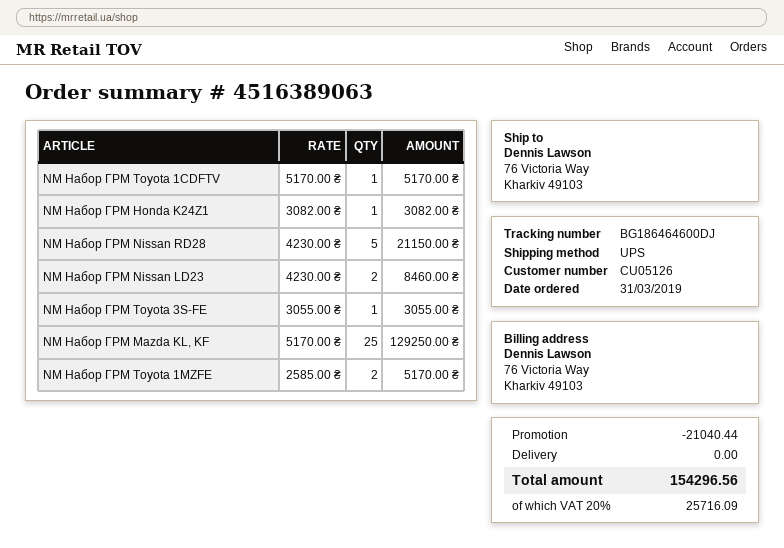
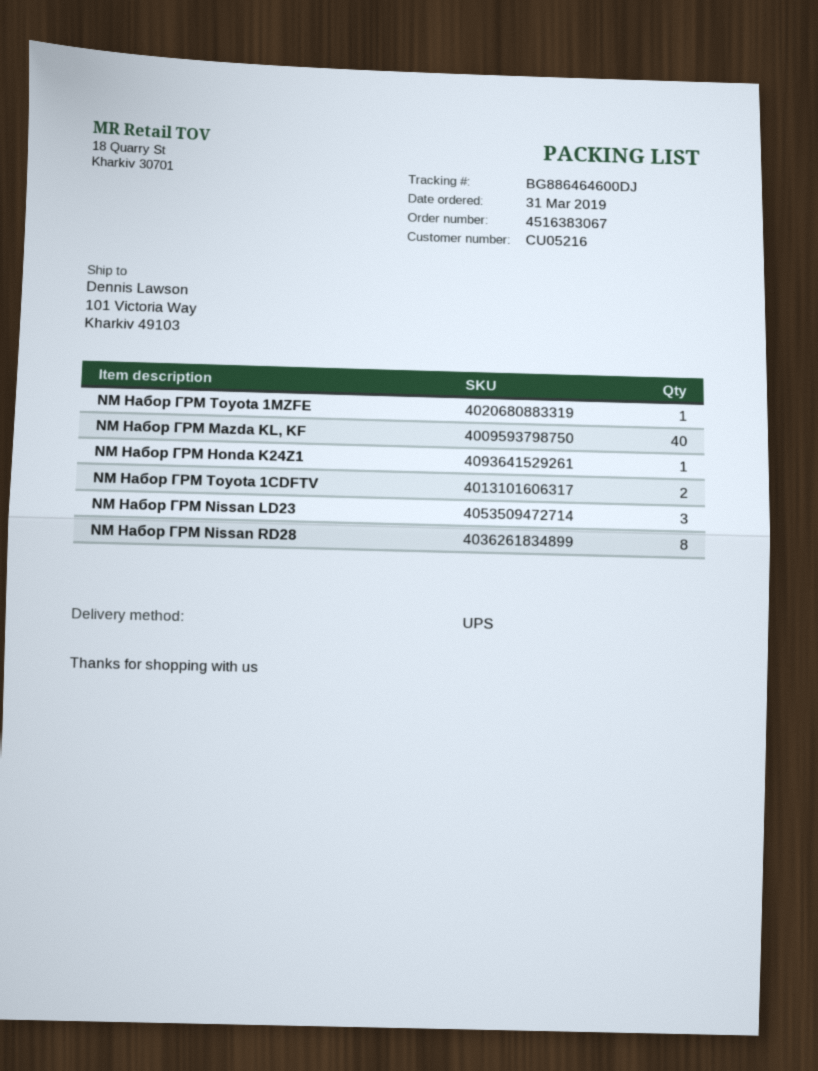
order number: 4516389063 -> 4516383067
customer number: CU05126 -> CU05216
tracking number: BG186464600DJ -> BG886464600DJ
ship to: 76 Victoria Way, Kharkiv 49103 -> 101 Victoria Way, Kharkiv 49103
NM Набор ГРМ Toyota 1CDFTV: 1 -> 2
NM Набор ГРМ Nissan RD28: 5 -> 8
NM Набор ГРМ Nissan LD23: 2 -> 3
NM Набор ГРМ Toyota 3S-FE: 1 -> none
NM Набор ГРМ Mazda KL, KF: 25 -> 40
NM Набор ГРМ Toyota 1MZFE: 2 -> 1

